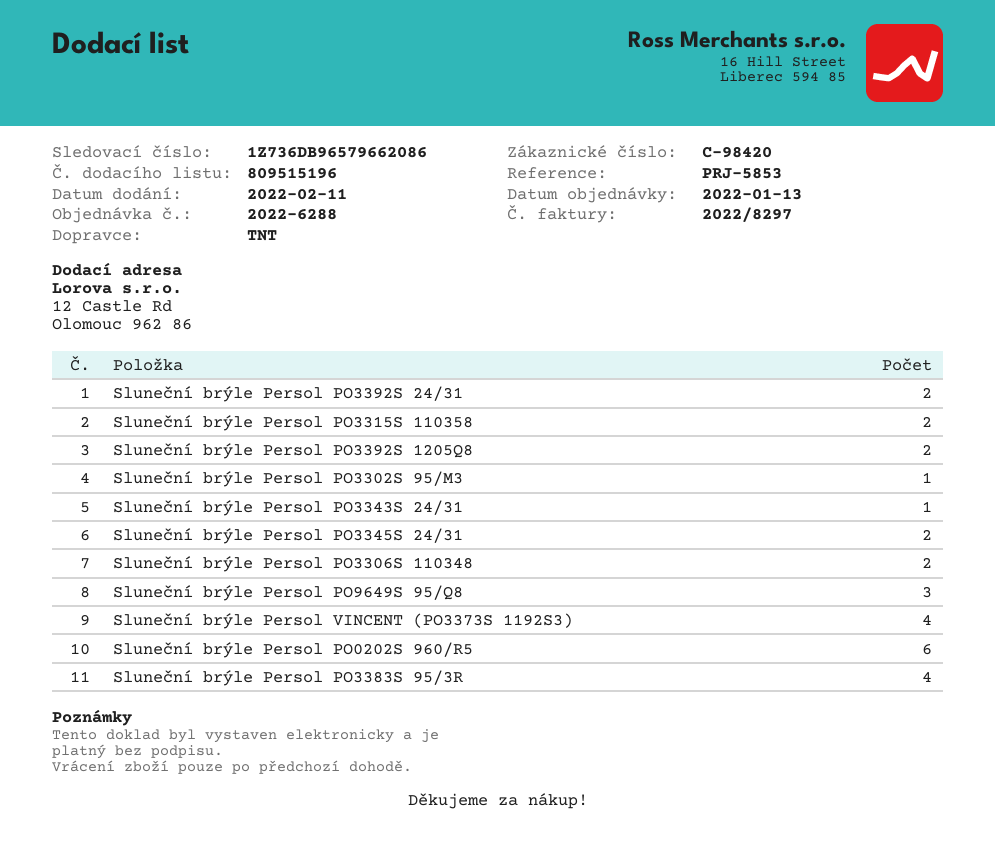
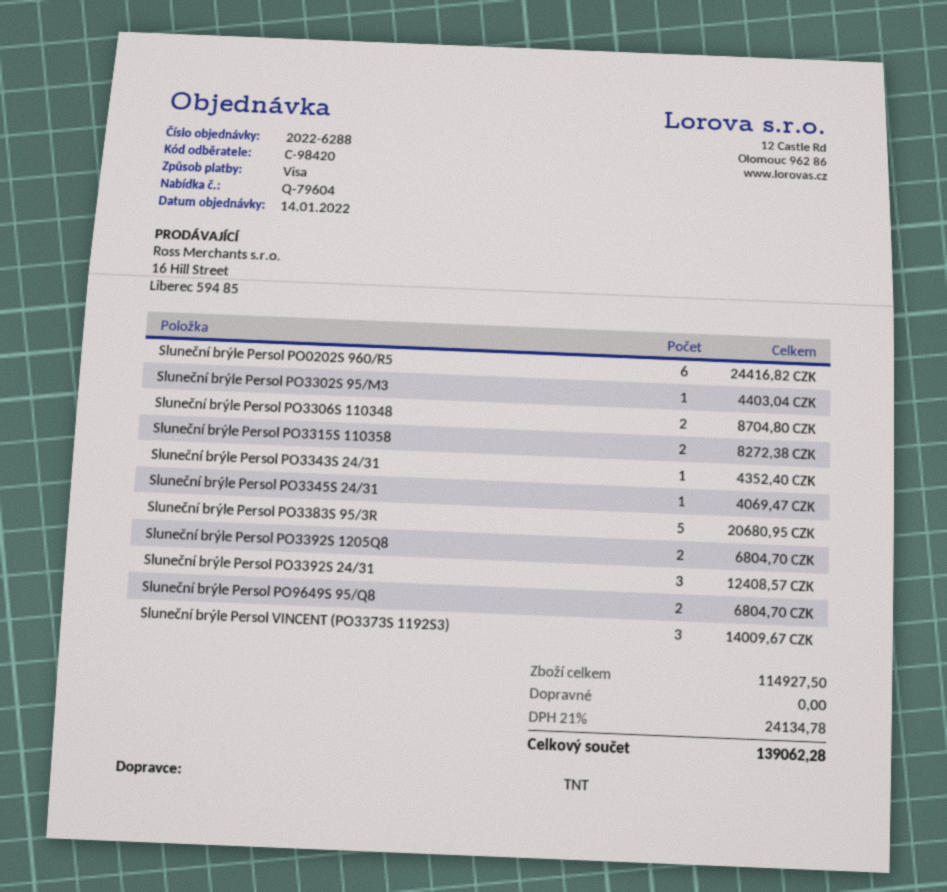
order date: 2022-01-13 -> 2022-01-14
Sluneční brýle Persol PO3392S 24/31: 2 -> 3
Sluneční brýle Persol PO3345S 24/31: 2 -> 1
Sluneční brýle Persol PO9649S 95/Q8: 3 -> 2
Sluneční brýle Persol VINCENT (PO3373S 1192S3): 4 -> 3
Sluneční brýle Persol PO3383S 95/3R: 4 -> 5

